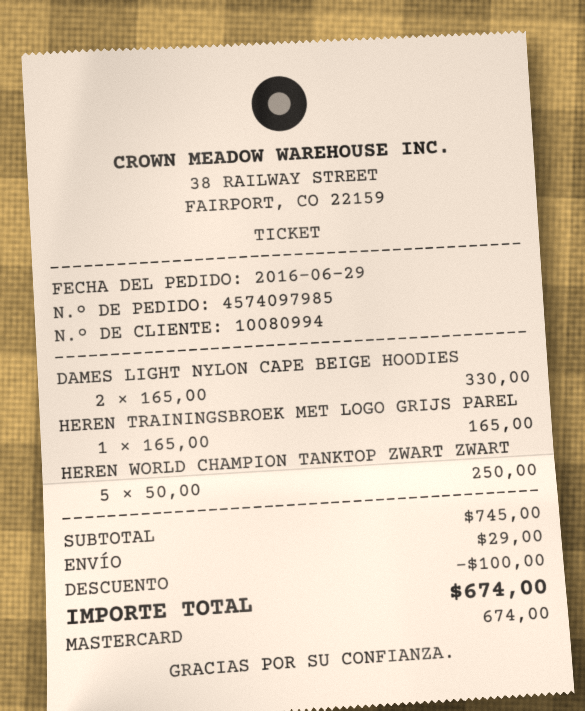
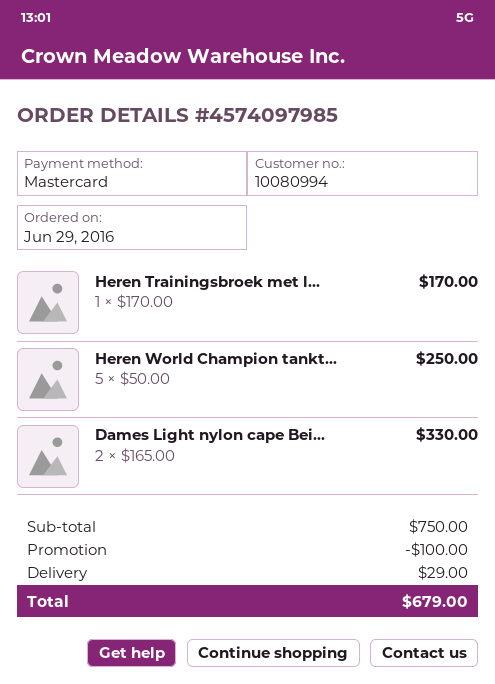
HEREN TRAININGSBROEK MET LOGO GRIJS PAREL: 1 x 165.00 = 165.00 -> 1 x 170.00 = 170.00
subtotal: 745.00 -> 750.00
total: 674.00 -> 679.00

